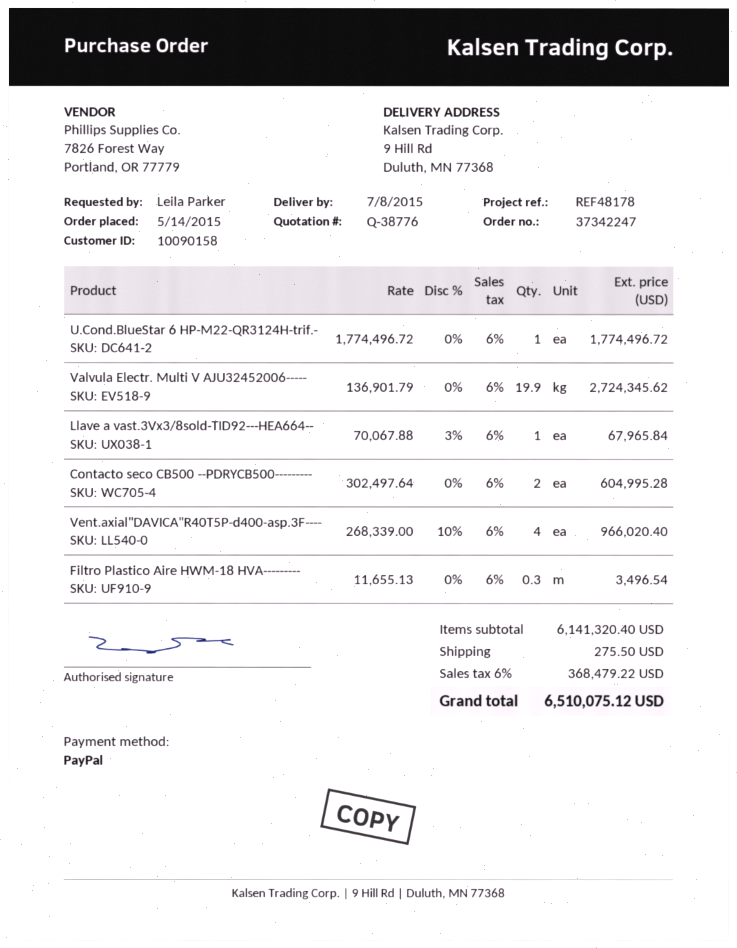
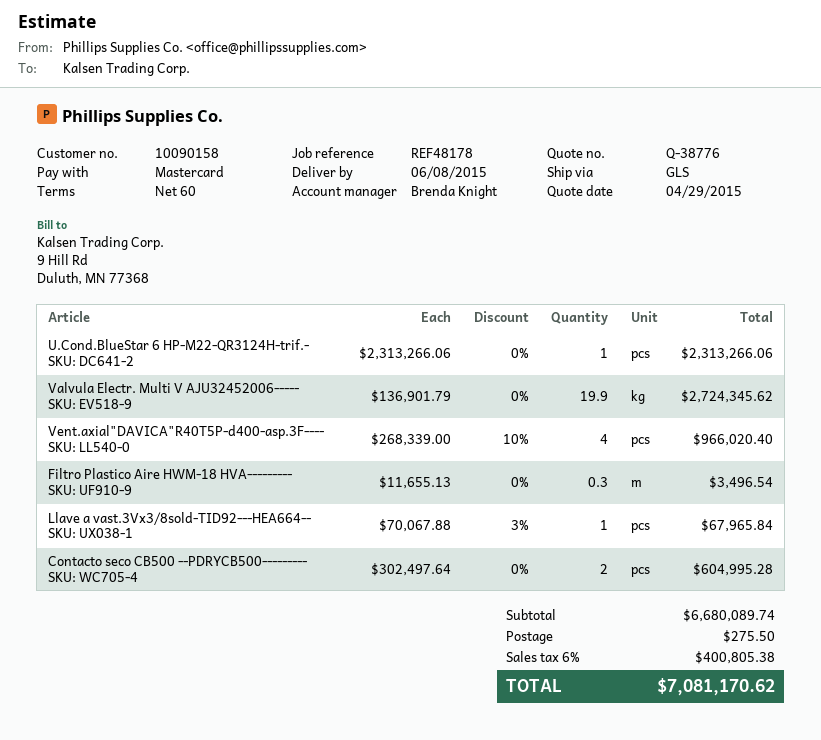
delivery date: 2015-07-08 -> 2015-06-08
payment method: PayPal -> Mastercard
U.Cond.BlueStar 6 HP-M22-QR3124H-trif.-: 1 x 1774496.72 = 1774496.72 -> 1 x 2313266.06 = 2313266.06
subtotal: 6141320.40 -> 6680089.74
tax: 6% = 368479.22 -> 6% = 400805.38
total: 6510075.12 -> 7081170.62

